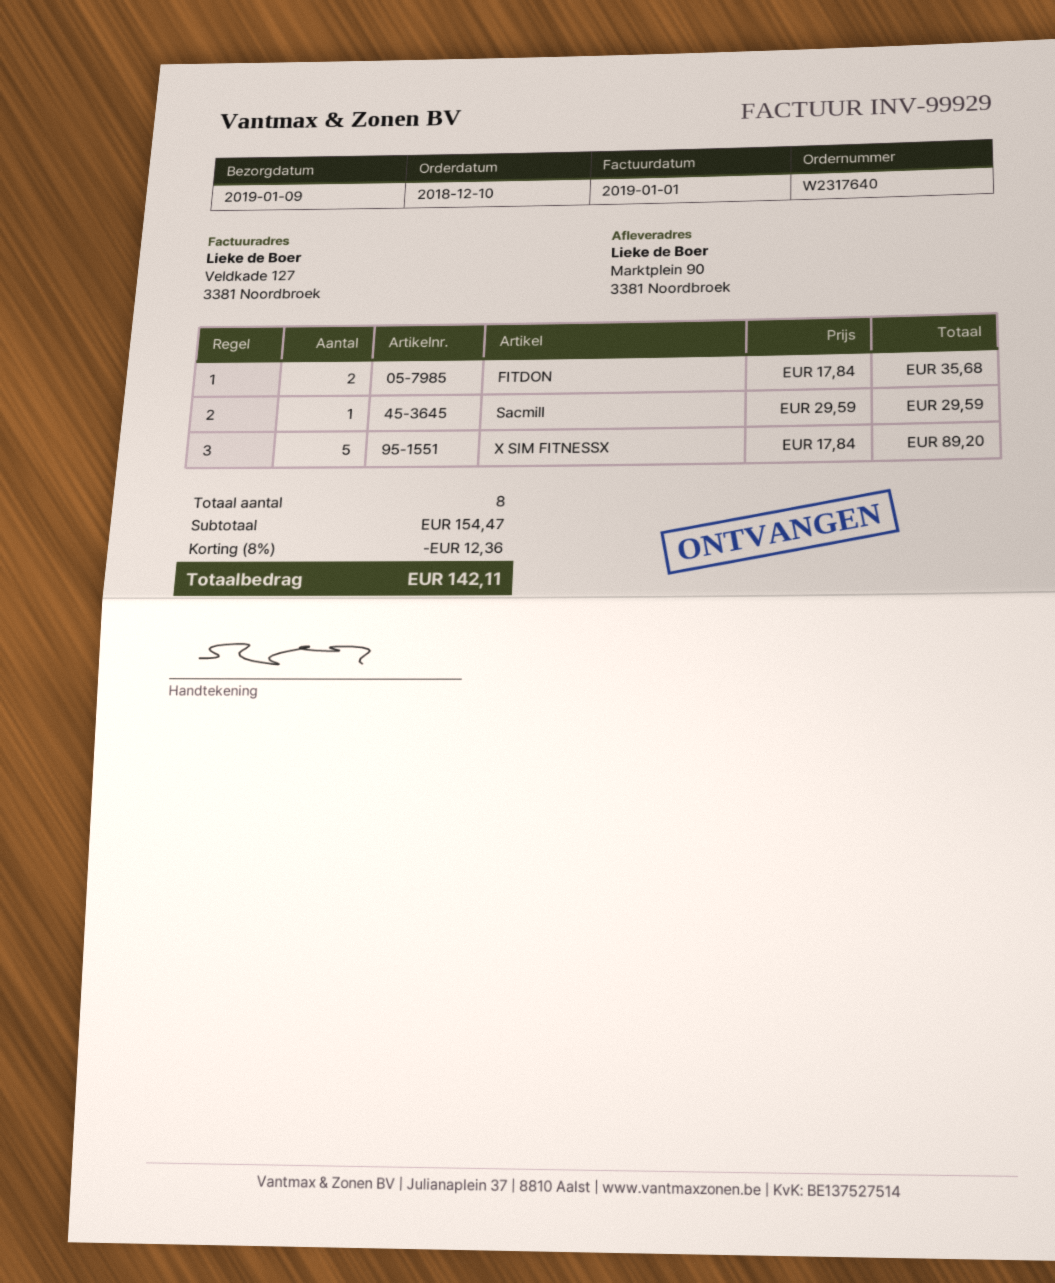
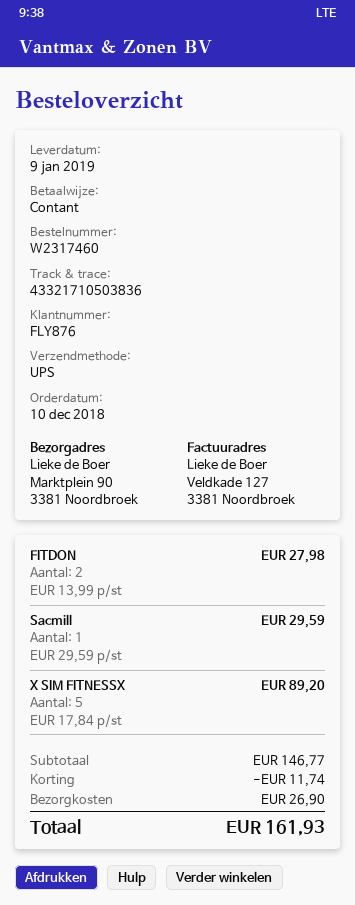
order number: W2317640 -> W2317460
FITDON: 2 x 17.84 = 35.68 -> 2 x 13.99 = 27.98
subtotal: 154.47 -> 146.77
discount: 12.36 -> 11.74
shipping: none -> 26.90
total: 142.11 -> 161.93

